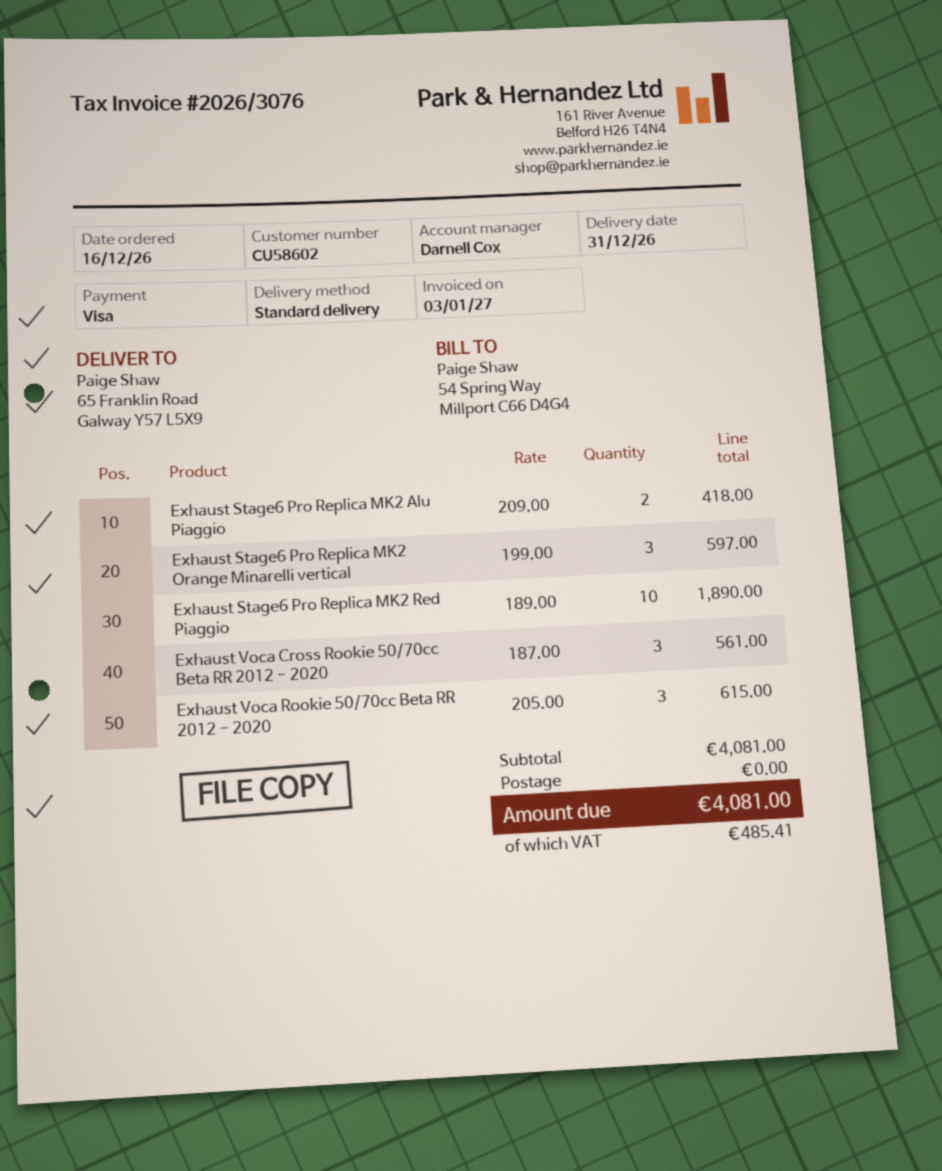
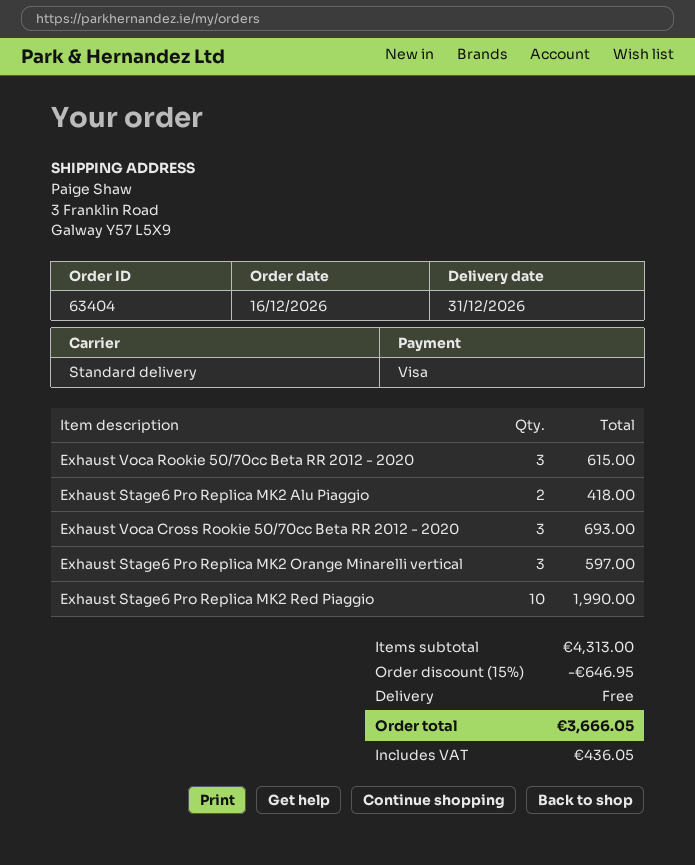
ship to: 65 Franklin Road, Galway Y57 L5X9 -> 3 Franklin Road, Galway Y57 L5X9
Exhaust Stage6 Pro Replica MK2 Red Piaggio: 10 for 1890.00 -> 10 for 1990.00
Exhaust Voca Cross Rookie 50/70cc Beta RR 2012 - 2020: 3 for 561.00 -> 3 for 693.00
subtotal: 4081.00 -> 4313.00
discount: none -> 15% = 646.95
tax: 485.41 -> 436.05
total: 4081.00 -> 3666.05

